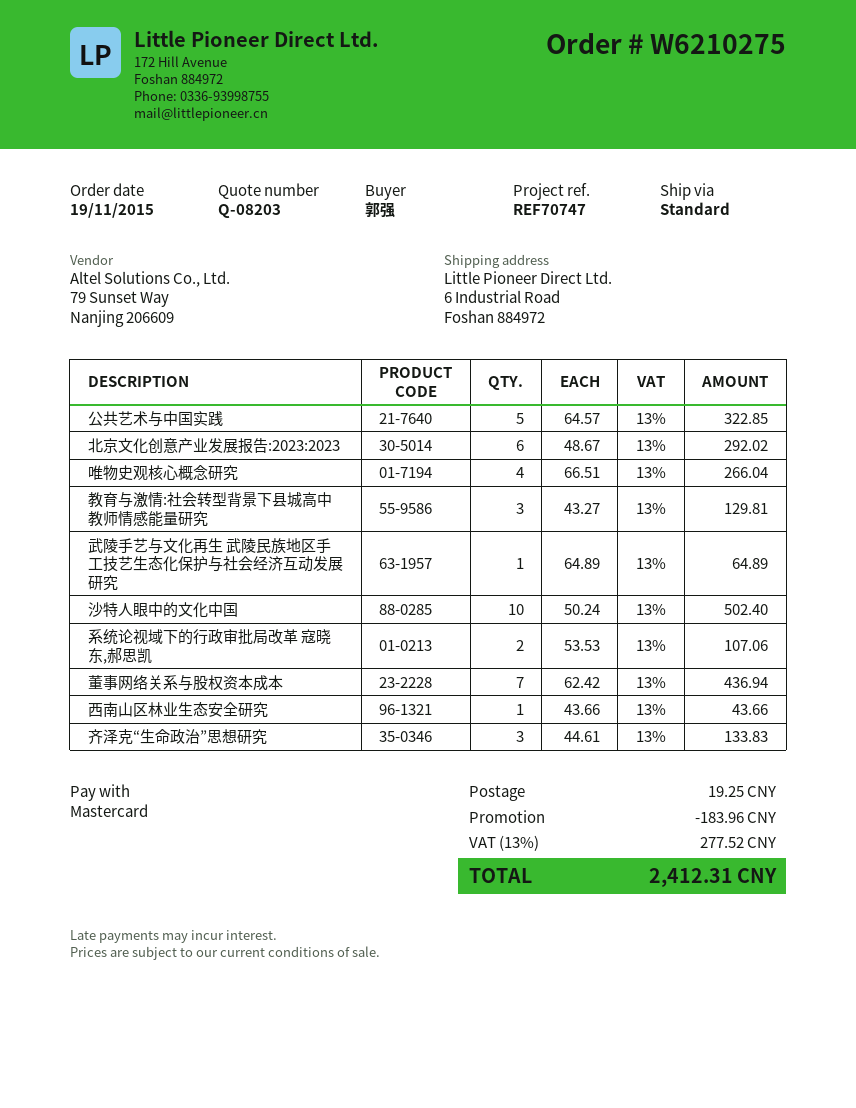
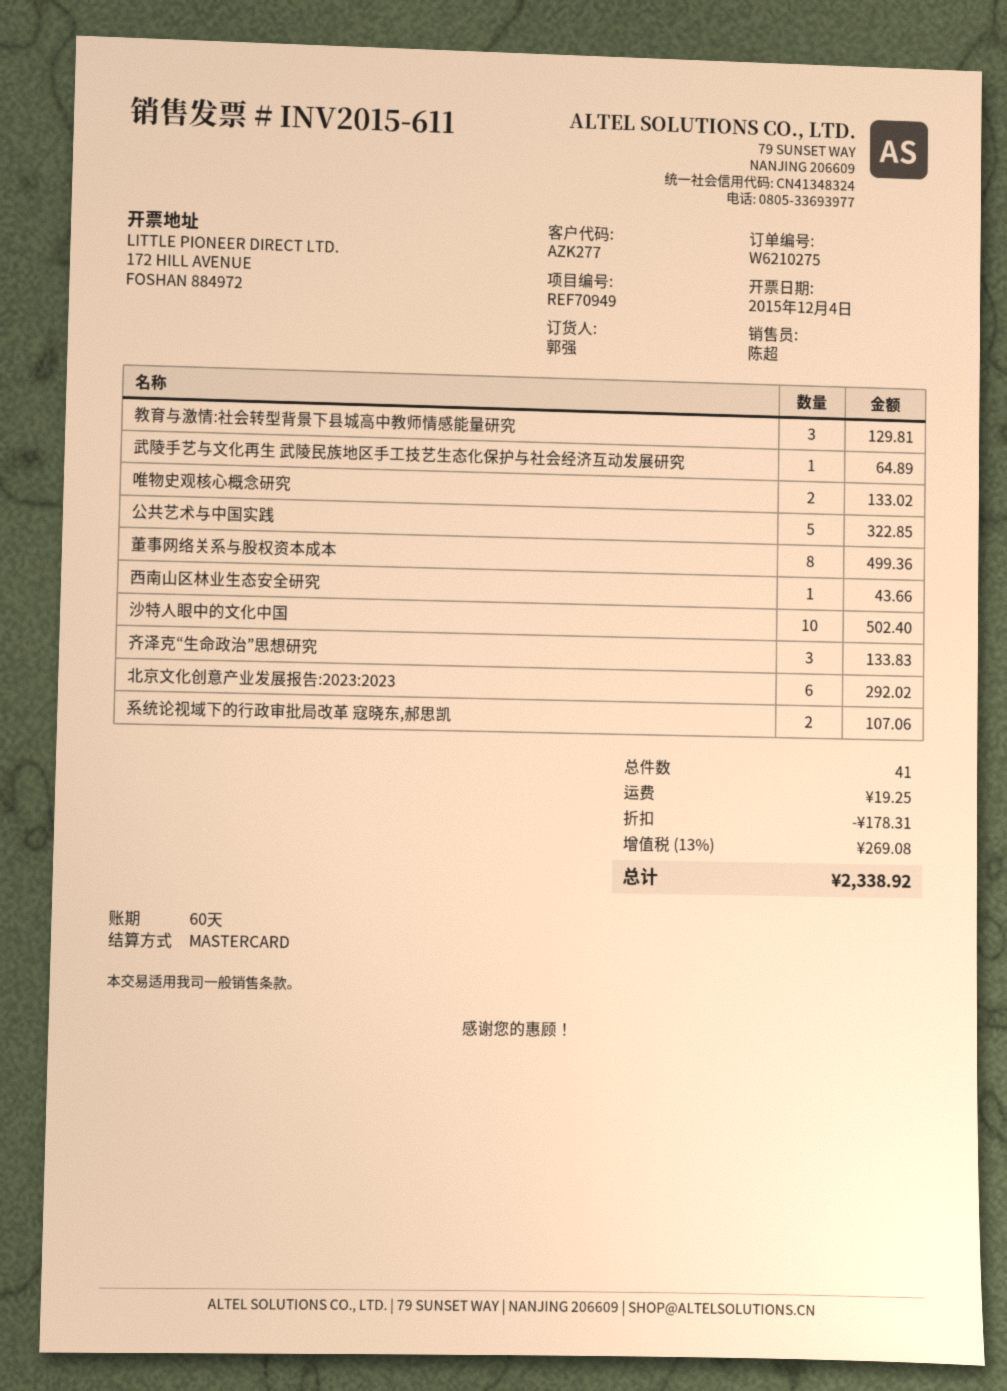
reference: REF70747 -> REF70949
唯物史观核心概念研究: 4 for 266.04 -> 2 for 133.02
董事网络关系与股权资本成本: 7 for 436.94 -> 8 for 499.36
discount: 183.96 -> 178.31
tax: 13% = 277.52 -> 13% = 269.08
total: 2412.31 -> 2338.92

